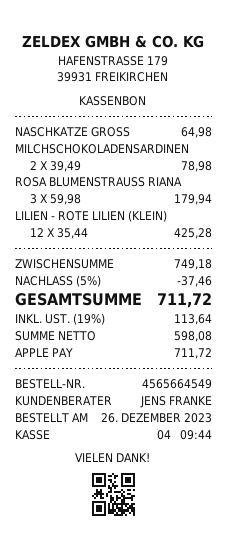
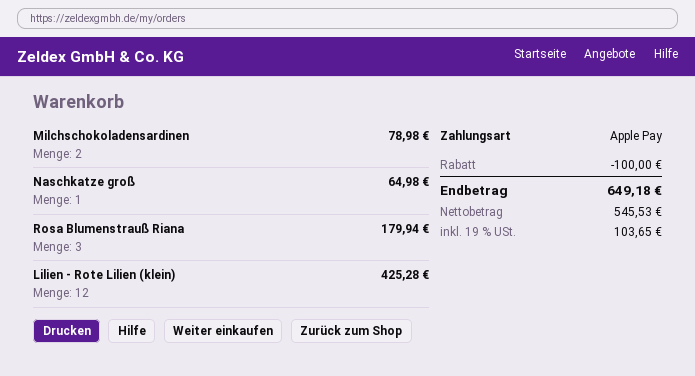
discount: 37.46 -> 100.00
net: 598.08 -> 545.53
tax: 19% = 113.64 -> 19% = 103.65
total: 711.72 -> 649.18

